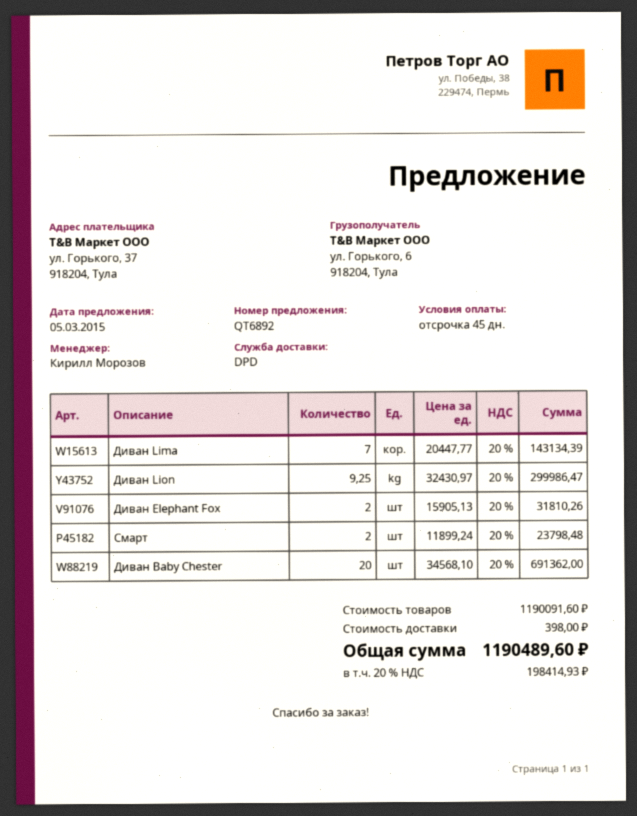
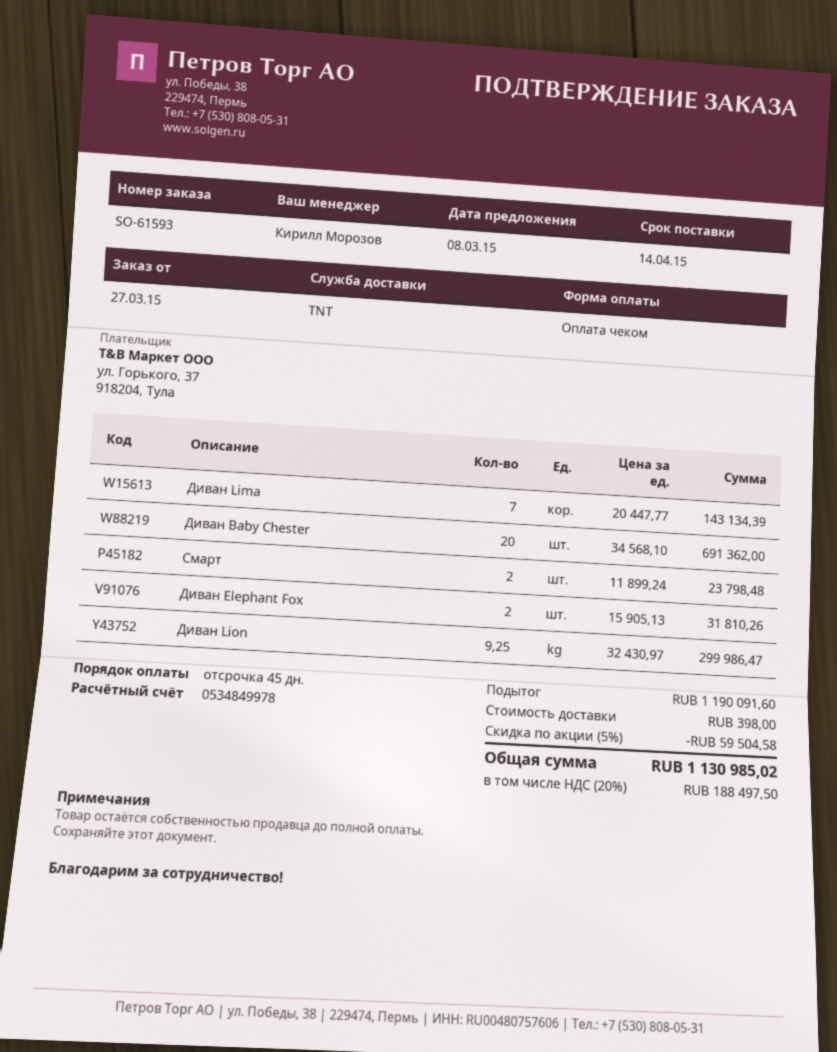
quote date: 2015-03-05 -> 2015-03-08
shipping method: DPD -> TNT
discount: none -> 5% = 59504.58
tax: 20% = 198414.93 -> 20% = 188497.50
total: 1190489.60 -> 1130985.02

